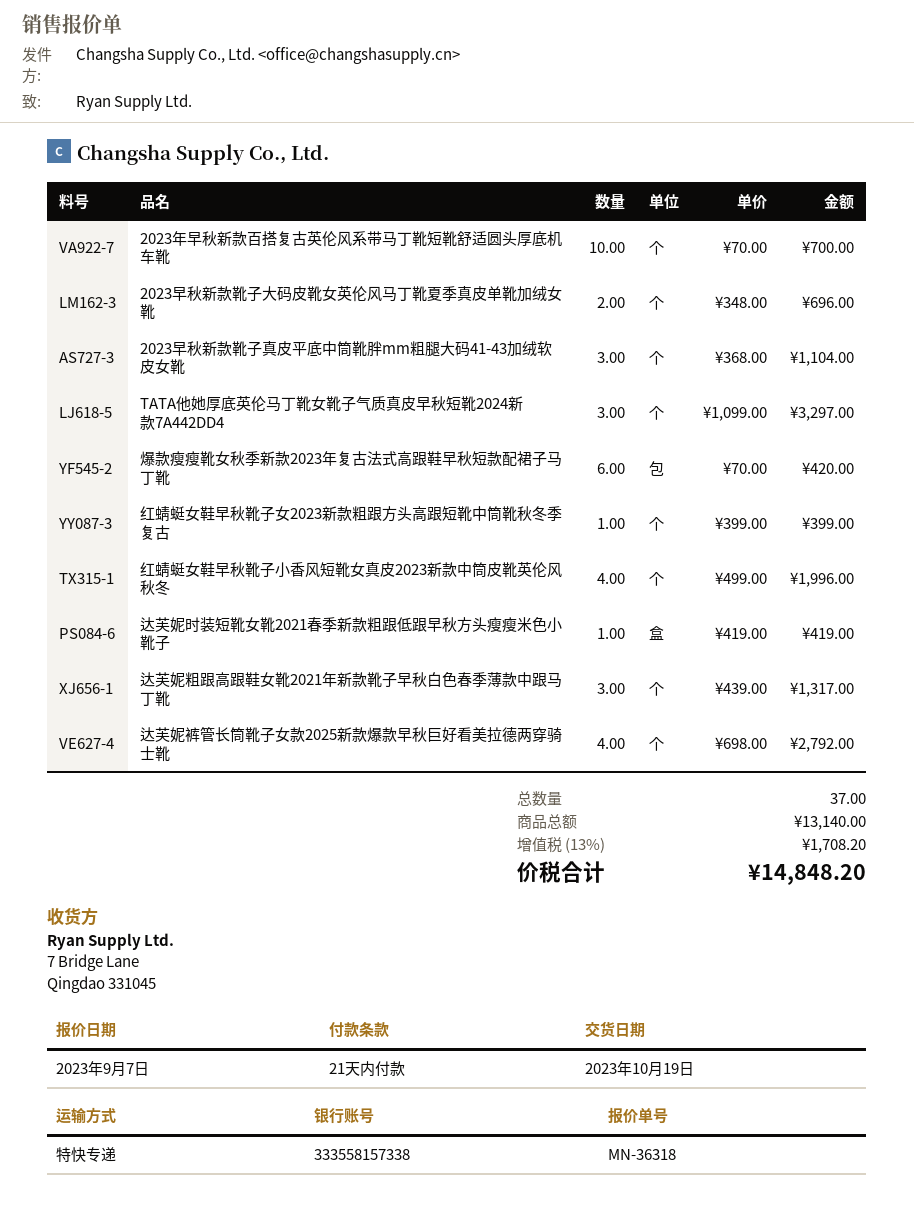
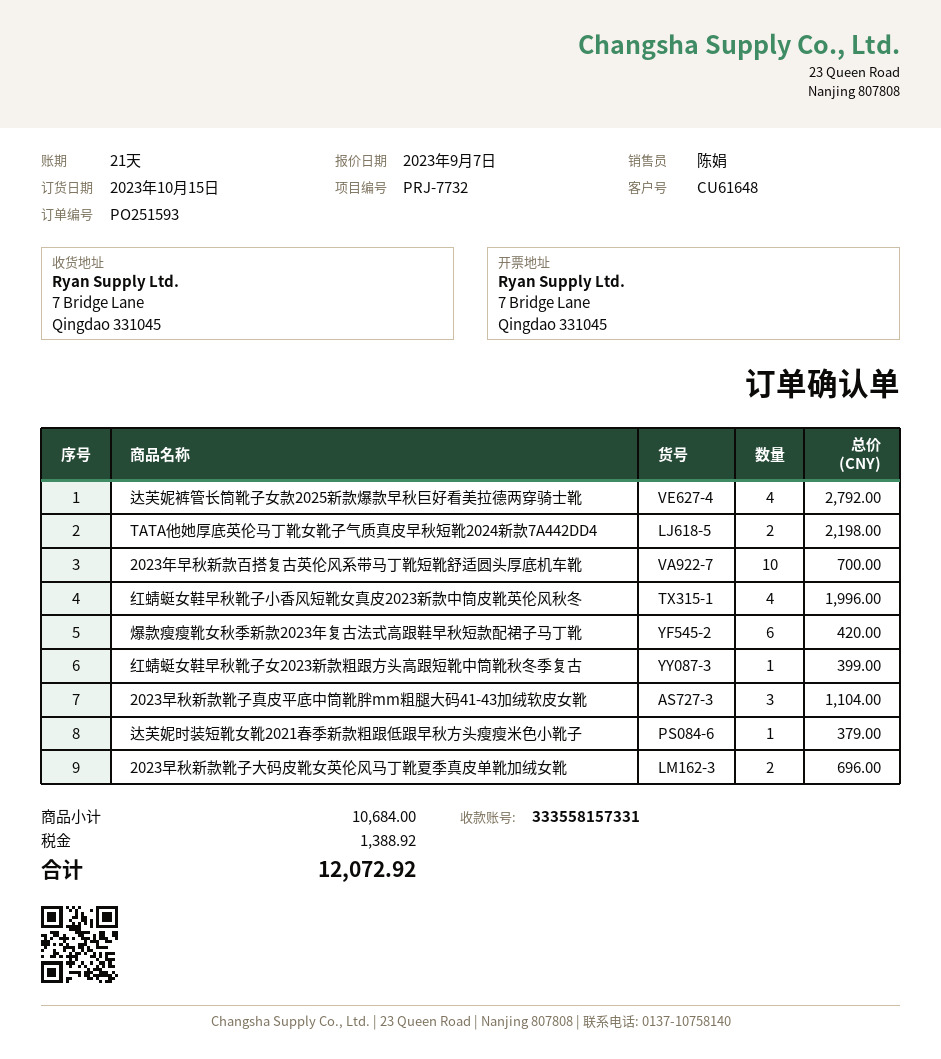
bank account: 333558157338 -> 333558157331
TATA他她厚底英伦马丁靴女靴子气质真皮早秋短靴2024新款7A442DD4: 3 for 3297.00 -> 2 for 2198.00
达芙妮时装短靴女靴2021春季新款粗跟低跟早秋方头瘦瘦米色小靴子: 1 for 419.00 -> 1 for 379.00
达芙妮粗跟高跟鞋女靴2021年新款靴子早秋白色春季薄款中跟马丁靴: 3 for 1317.00 -> none
subtotal: 13140.00 -> 10684.00
tax: 1708.20 -> 1388.92
total: 14848.20 -> 12072.92

